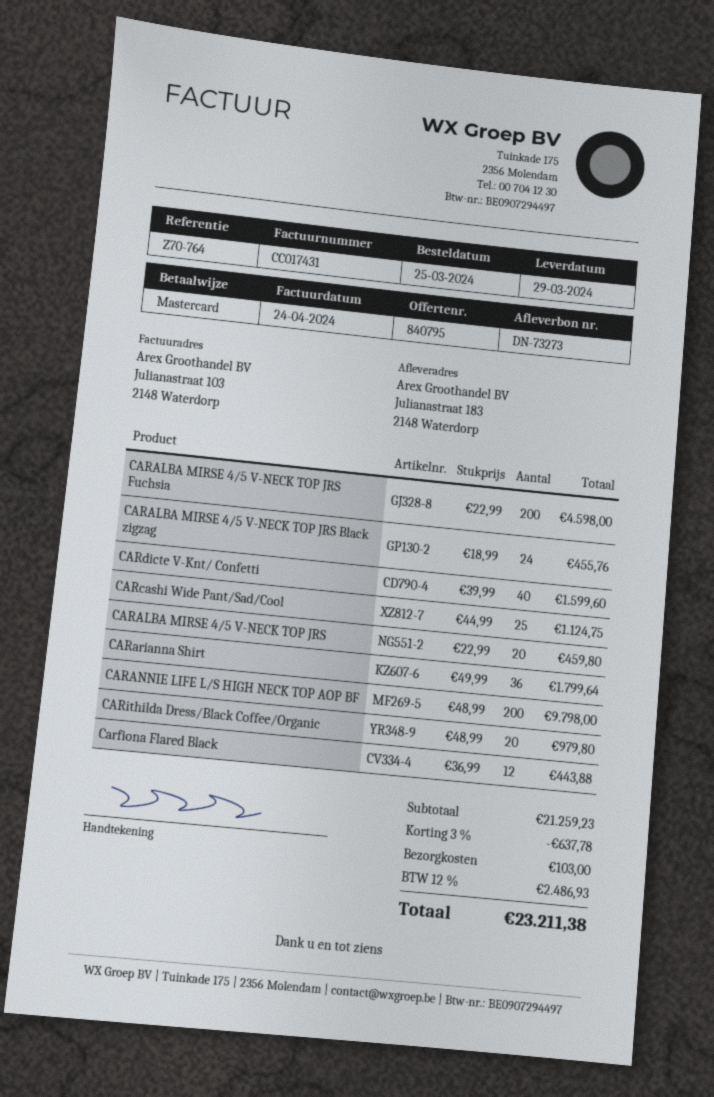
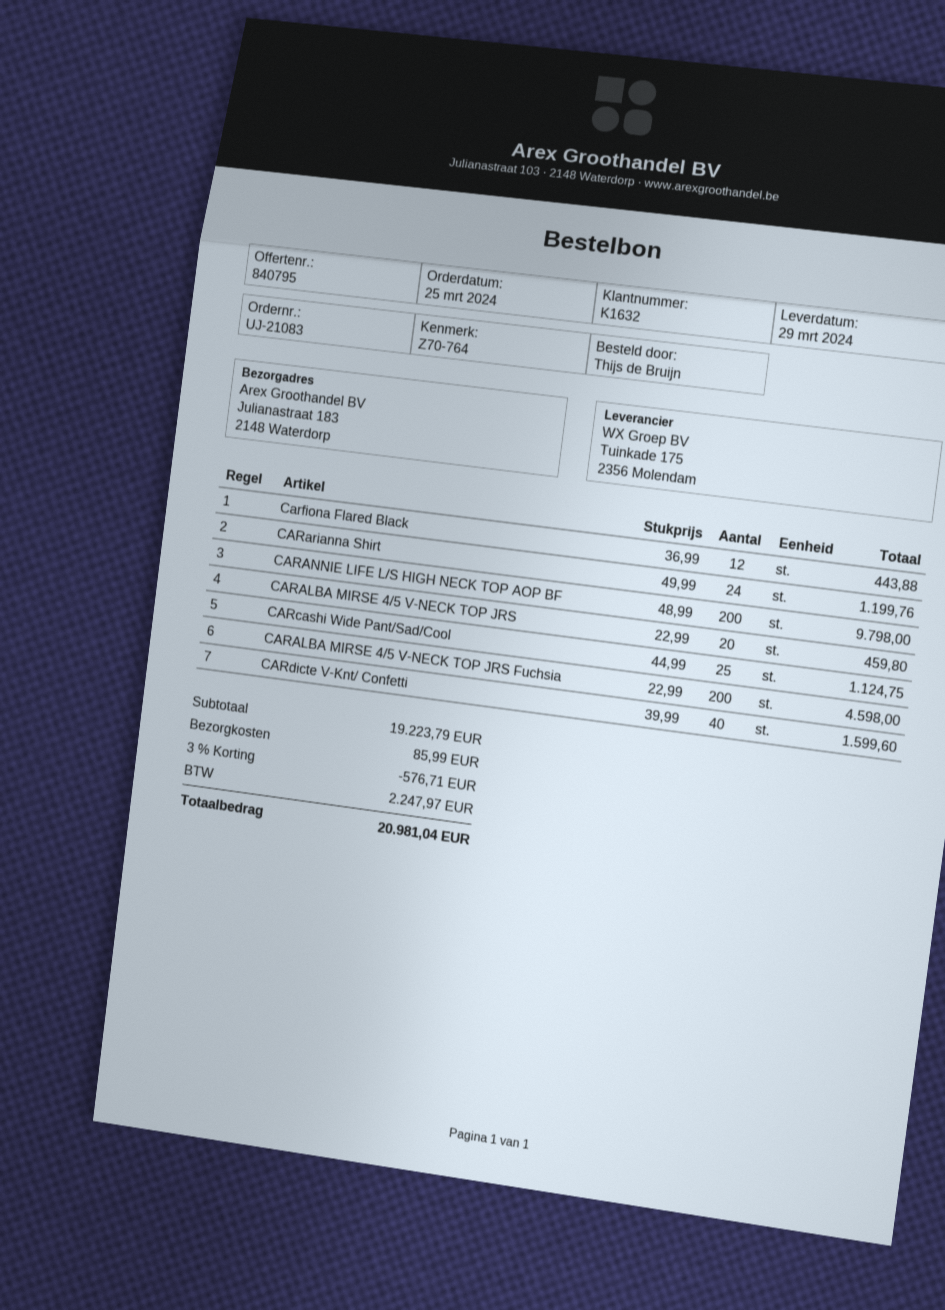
CARALBA MIRSE 4/5 V-NECK TOP JRS Black zigzag: 24 x 18.99 = 455.76 -> none
CARarianna Shirt: 36 x 49.99 = 1799.64 -> 24 x 49.99 = 1199.76
CARithilda Dress/Black Coffee/Organic: 20 x 48.99 = 979.80 -> none
subtotal: 21259.23 -> 19223.79
discount: 3% = 637.78 -> 3% = 576.71
shipping: 103.00 -> 85.99
tax: 2486.93 -> 2247.97
total: 23211.38 -> 20981.04

